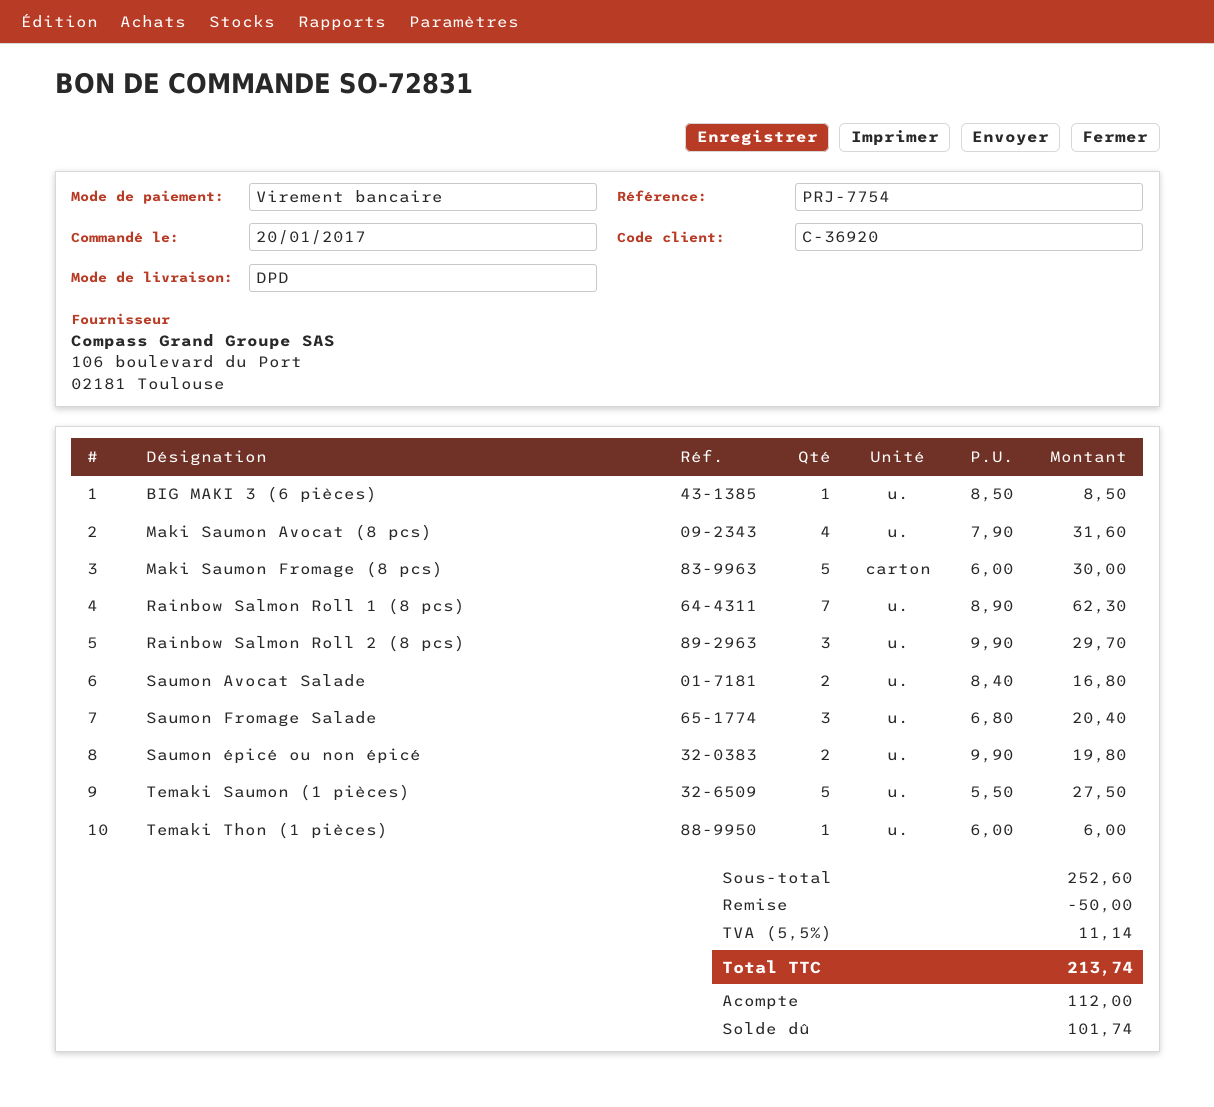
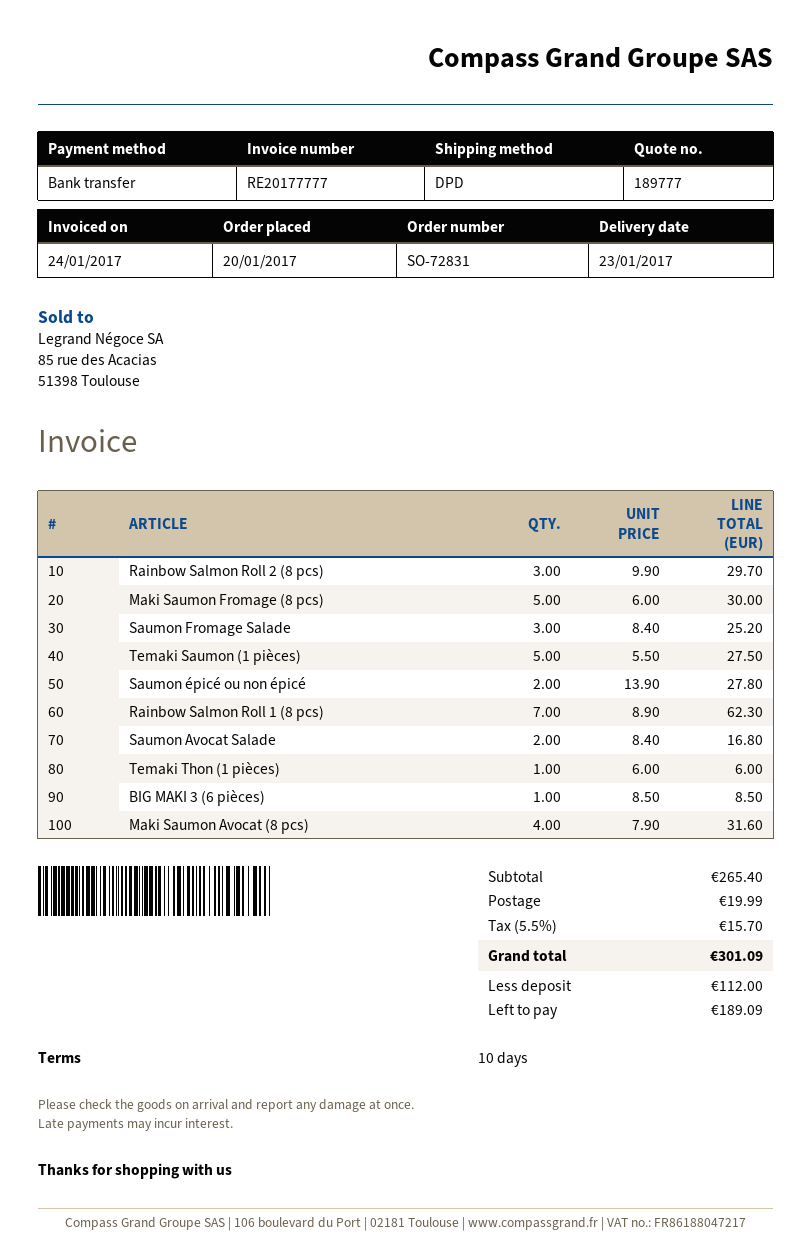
Saumon Fromage Salade: 3 x 6.80 = 20.40 -> 3 x 8.40 = 25.20
Saumon épicé ou non épicé: 2 x 9.90 = 19.80 -> 2 x 13.90 = 27.80
subtotal: 252.60 -> 265.40
discount: 50.00 -> none
shipping: none -> 19.99
tax: 5.5% = 11.14 -> 5.5% = 15.70
total: 213.74 -> 301.09
balance: 101.74 -> 189.09

